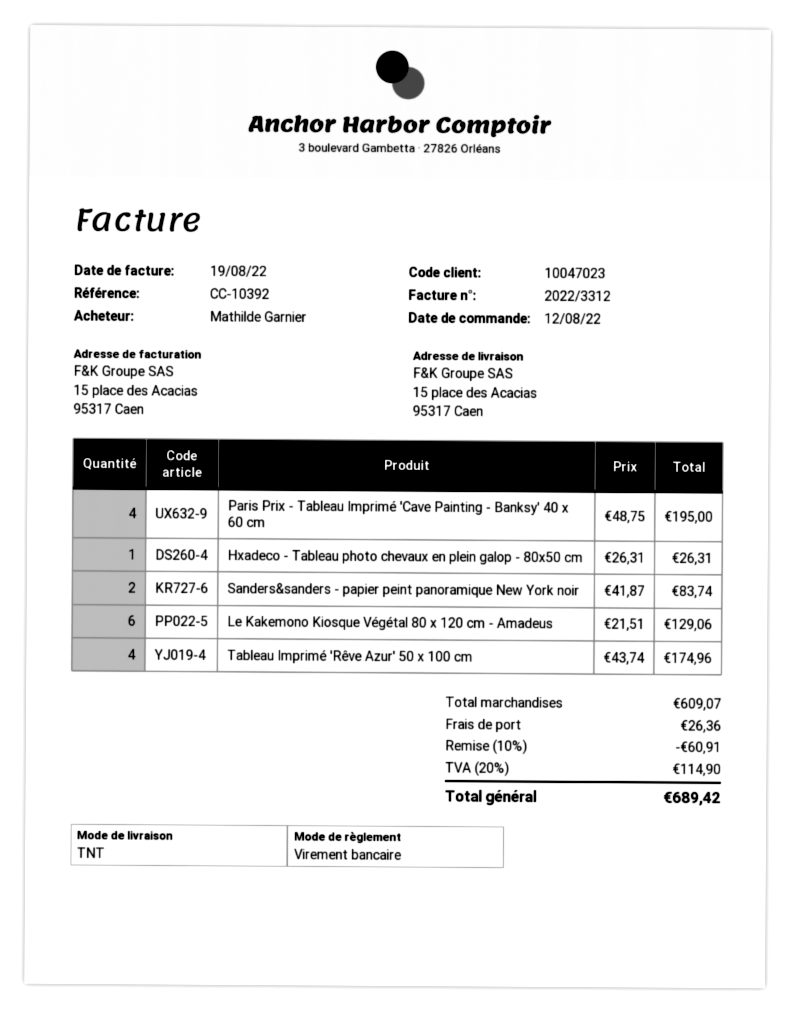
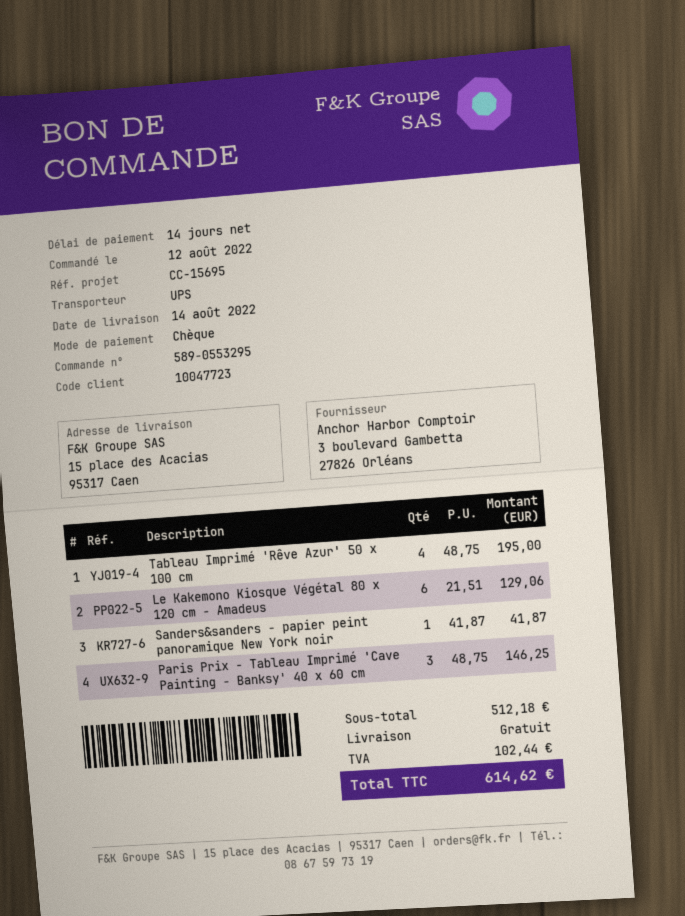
customer number: 10047023 -> 10047723
reference: CC-10392 -> CC-15695
payment method: bank transfer -> cheque
shipping method: TNT -> UPS
Paris Prix - Tableau Imprimé 'Cave Painting - Banksy' 40 x 60 cm: 4 x 48.75 = 195.00 -> 3 x 48.75 = 146.25
Hxadeco - Tableau photo chevaux en plein galop - 80x50 cm: 1 x 26.31 = 26.31 -> none
Sanders&sanders - papier peint panoramique New York noir: 2 x 41.87 = 83.74 -> 1 x 41.87 = 41.87
Tableau Imprimé 'Rêve Azur' 50 x 100 cm: 4 x 43.74 = 174.96 -> 4 x 48.75 = 195.00
subtotal: 609.07 -> 512.18
discount: 10% = 60.91 -> none
shipping: 26.36 -> 0.00
tax: 114.90 -> 102.44
total: 689.42 -> 614.62

